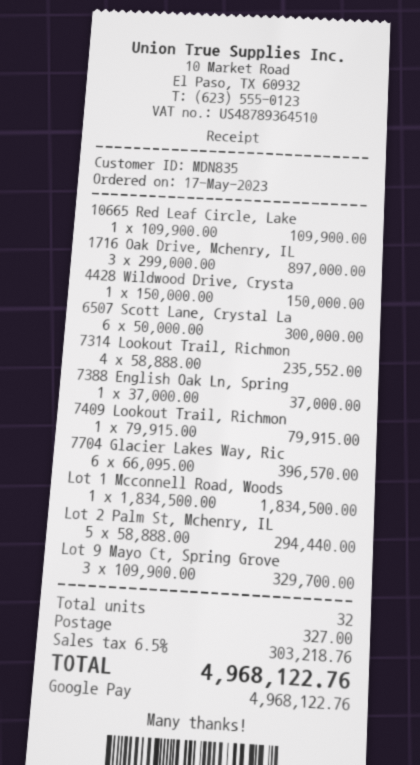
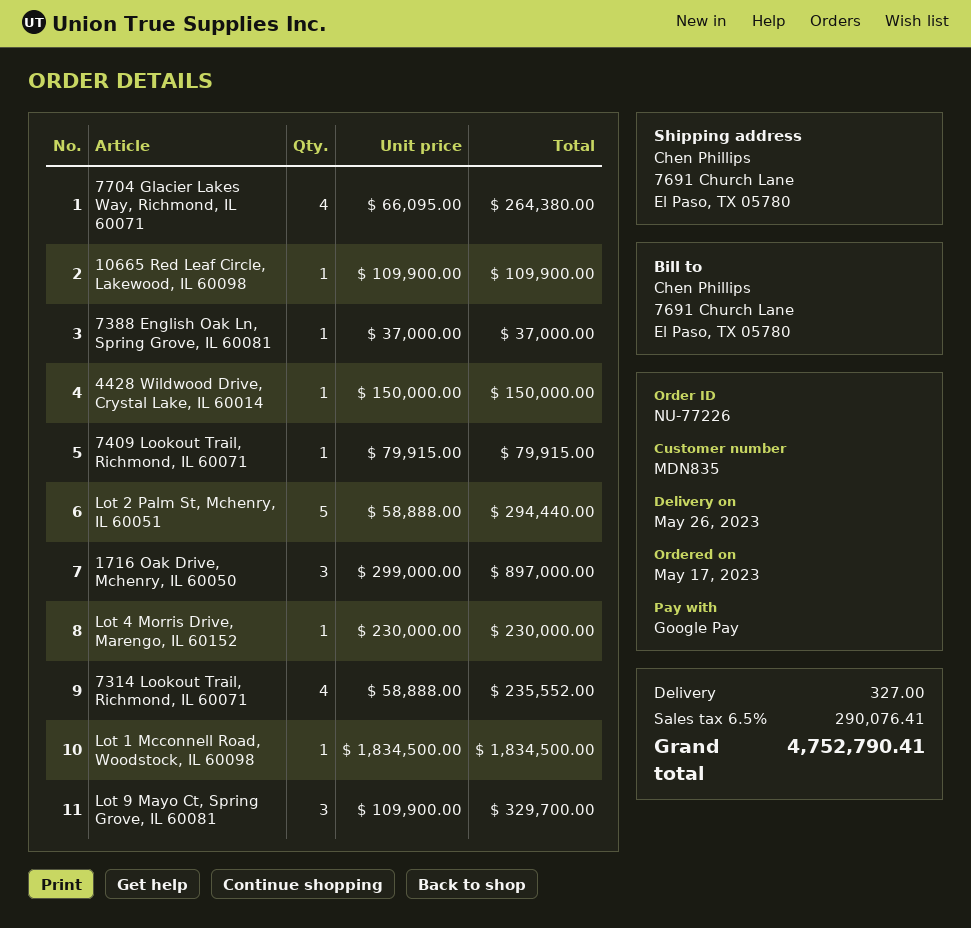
6507 Scott Lane, Crystal La: 6 x 50000.00 = 300000.00 -> none
7704 Glacier Lakes Way, Ric: 6 x 66095.00 = 396570.00 -> 4 x 66095.00 = 264380.00
Lot 4 Morris Drive, Marengo, IL 60152: none -> 1 x 230000.00 = 230000.00
tax: 6.5% = 303218.76 -> 6.5% = 290076.41
total: 4968122.76 -> 4752790.41

